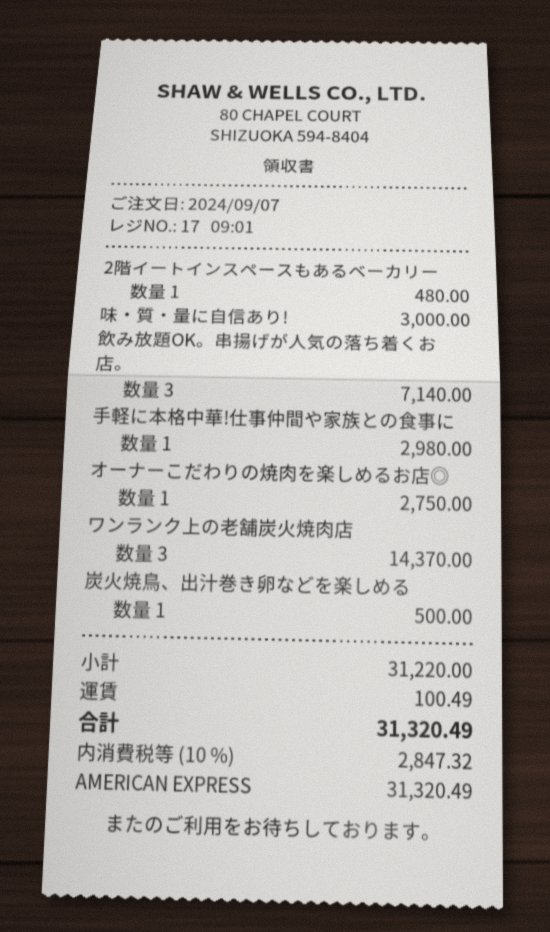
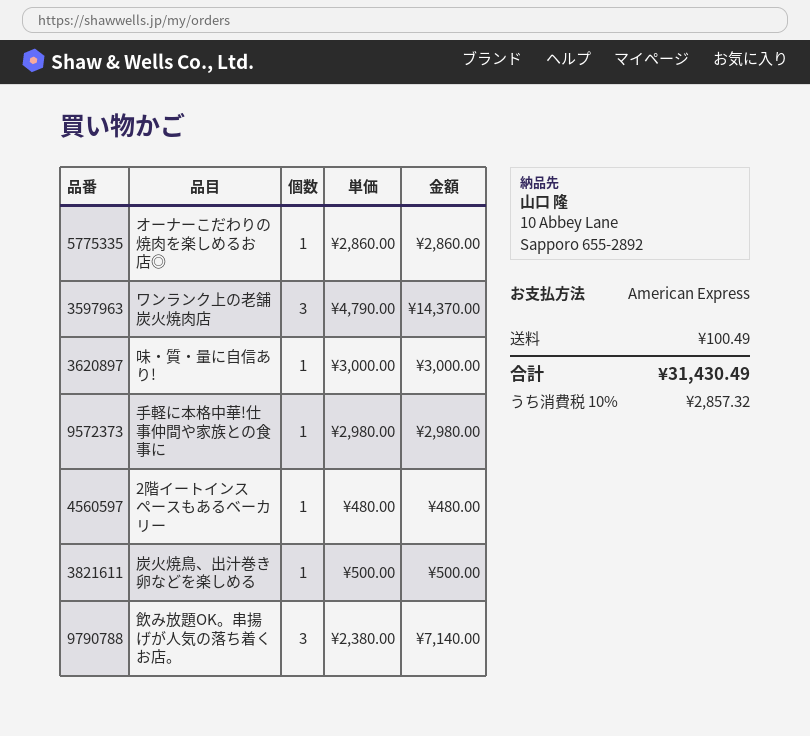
オーナーこだわりの焼肉を楽しめるお店◎: 1 for 2750.00 -> 1 for 2860.00
tax: 10% = 2847.32 -> 10% = 2857.32
total: 31320.49 -> 31430.49

